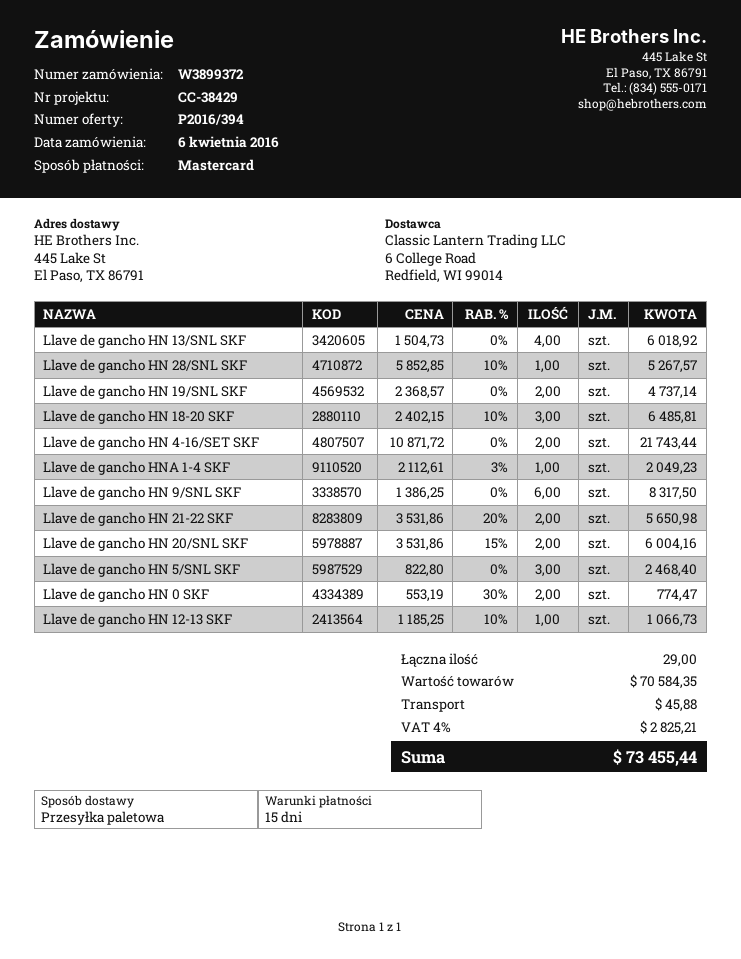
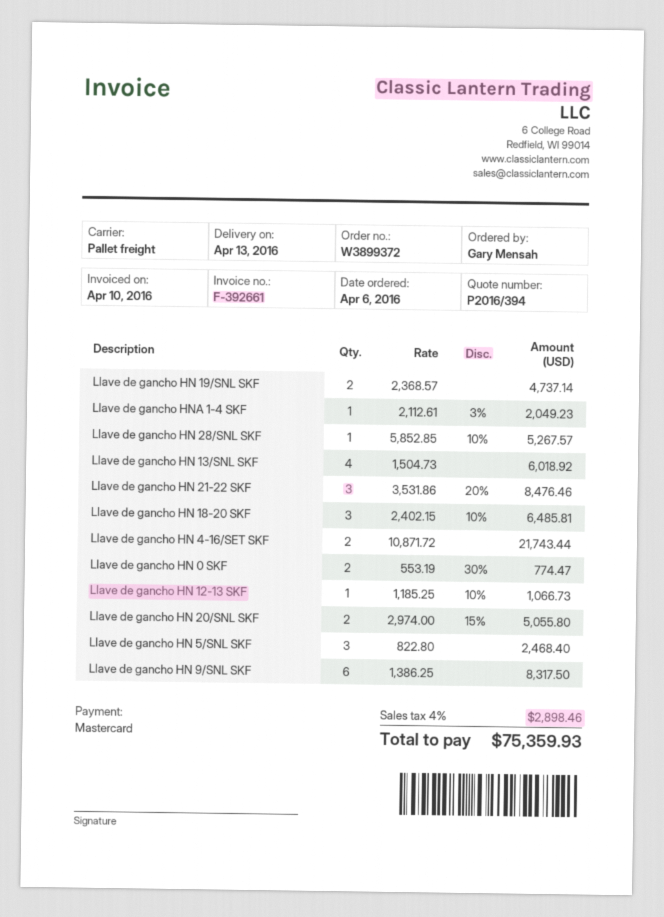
Llave de gancho HN 21-22 SKF: 2 x 3531.86 - 20% = 5650.98 -> 3 x 3531.86 - 20% = 8476.46
Llave de gancho HN 20/SNL SKF: 2 x 3531.86 - 15% = 6004.16 -> 2 x 2974.00 - 15% = 5055.80
shipping: 45.88 -> none
tax: 4% = 2825.21 -> 4% = 2898.46
total: 73455.44 -> 75359.93

